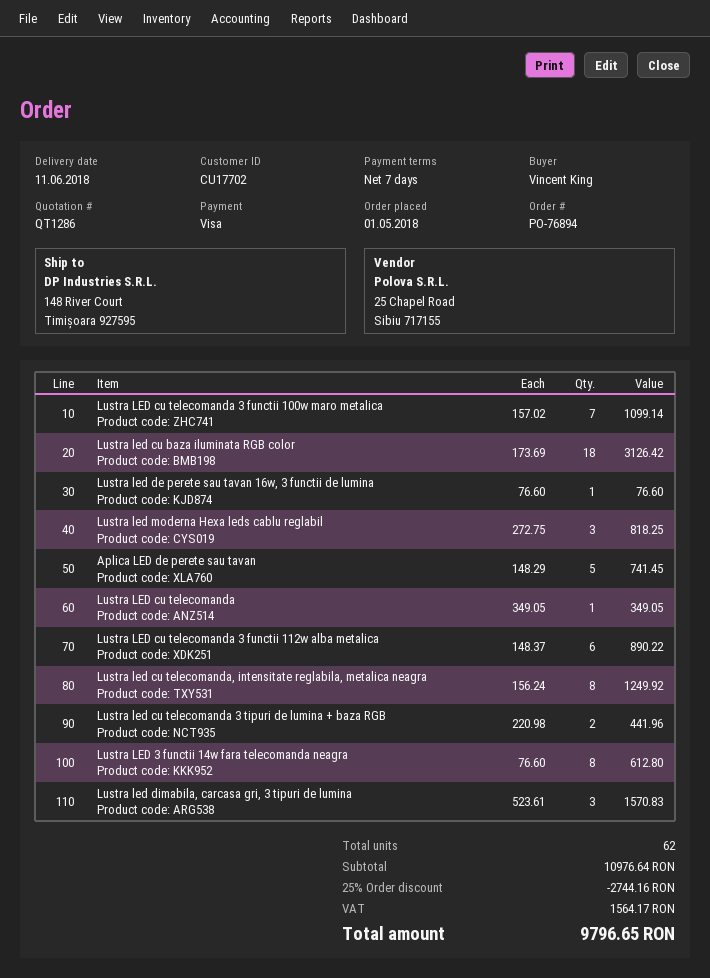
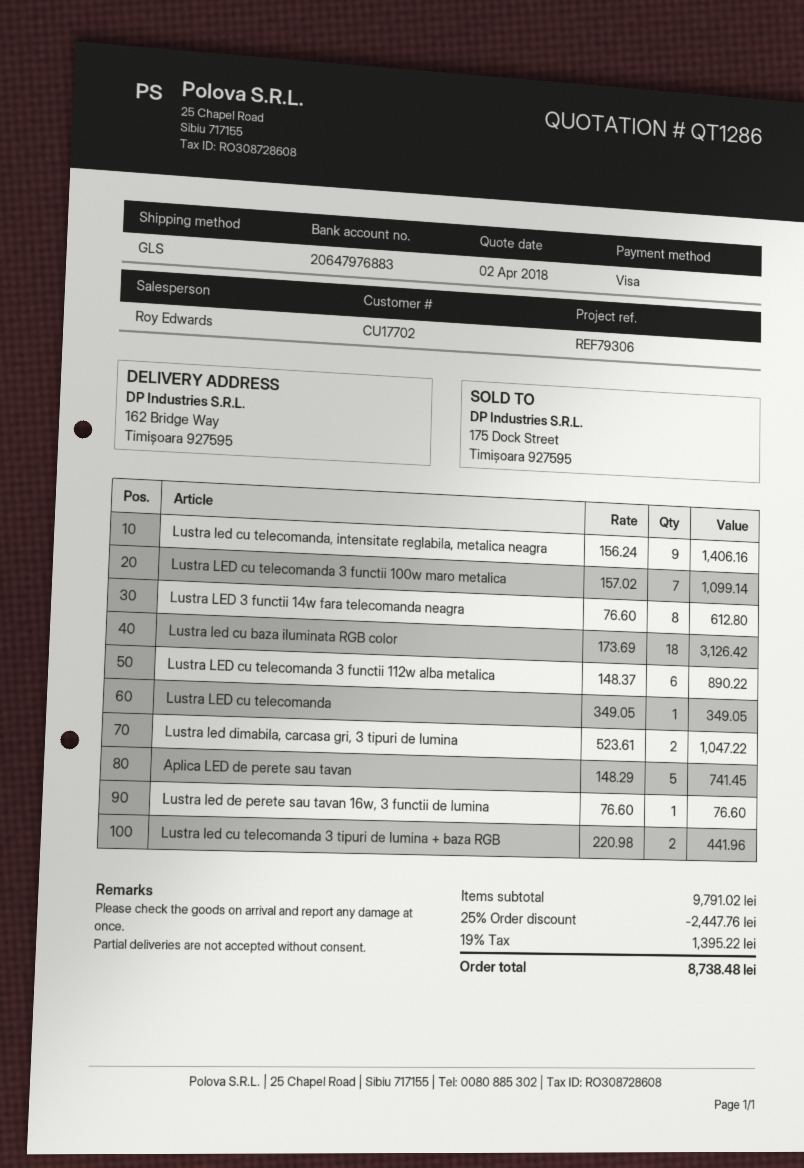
ship to: 148 River Court, Timișoara 927595 -> 162 Bridge Way, Timișoara 927595
Lustra led moderna Hexa leds cablu reglabil: 3 x 272.75 = 818.25 -> none
Lustra led cu telecomanda, intensitate reglabila, metalica neagra: 8 x 156.24 = 1249.92 -> 9 x 156.24 = 1406.16
Lustra led dimabila, carcasa gri, 3 tipuri de lumina: 3 x 523.61 = 1570.83 -> 2 x 523.61 = 1047.22
subtotal: 10976.64 -> 9791.02
discount: 25% = 2744.16 -> 25% = 2447.76
tax: 1564.17 -> 1395.22
total: 9796.65 -> 8738.48

